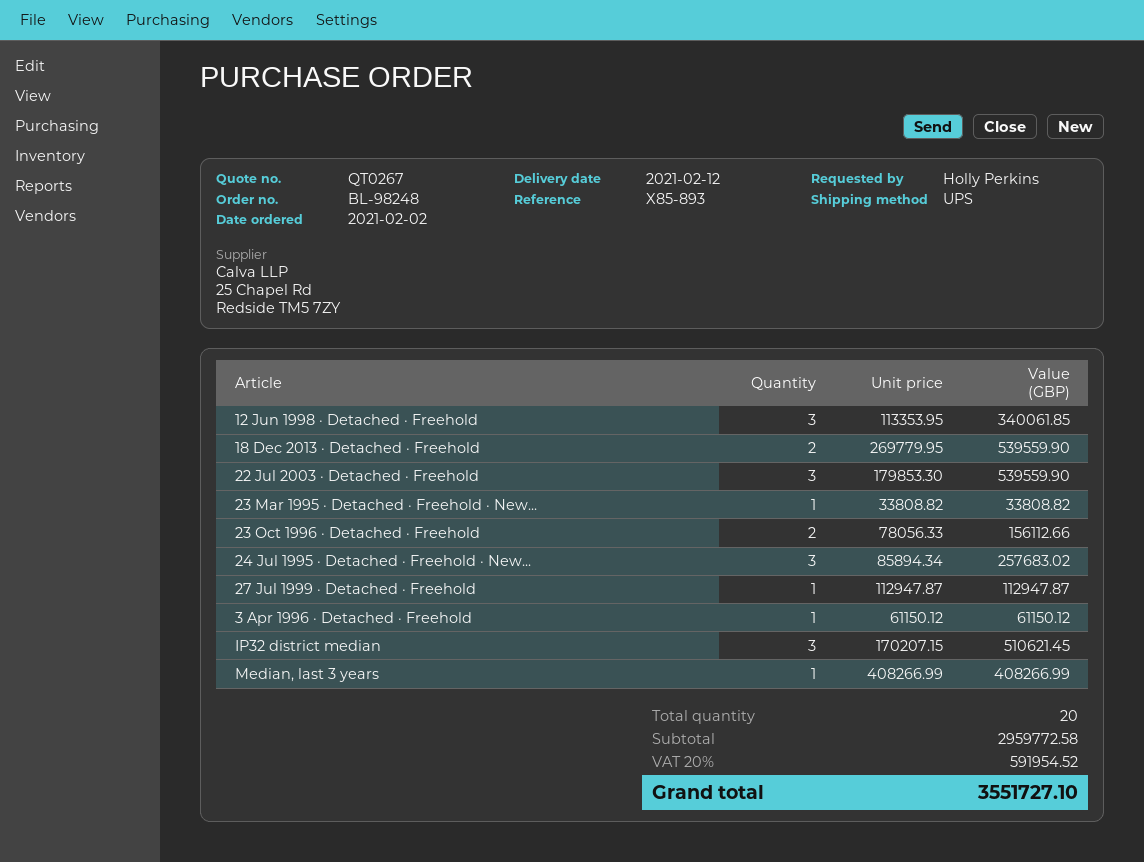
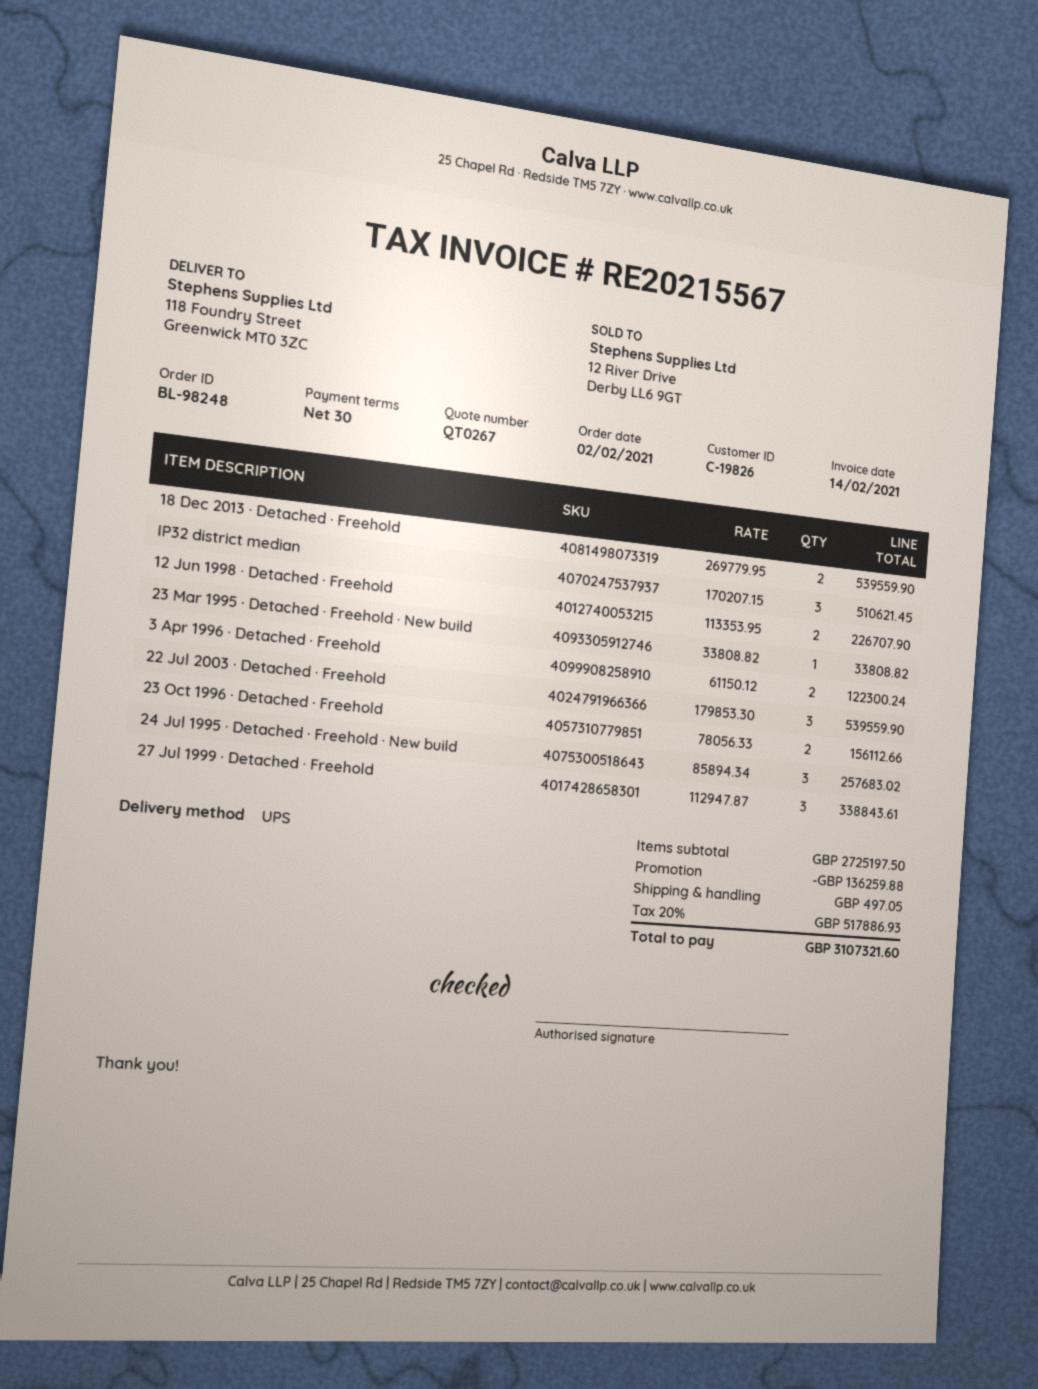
12 Jun 1998 · Detached · Freehold: 3 x 113353.95 = 340061.85 -> 2 x 113353.95 = 226707.90
27 Jul 1999 · Detached · Freehold: 1 x 112947.87 = 112947.87 -> 3 x 112947.87 = 338843.61
3 Apr 1996 · Detached · Freehold: 1 x 61150.12 = 61150.12 -> 2 x 61150.12 = 122300.24
Median, last 3 years: 1 x 408266.99 = 408266.99 -> none
subtotal: 2959772.58 -> 2725197.50
discount: none -> 136259.88
shipping: none -> 497.05
tax: 20% = 591954.52 -> 20% = 517886.93
total: 3551727.10 -> 3107321.60

